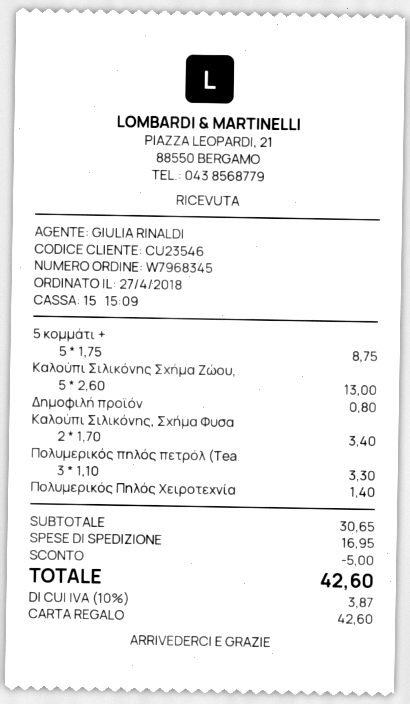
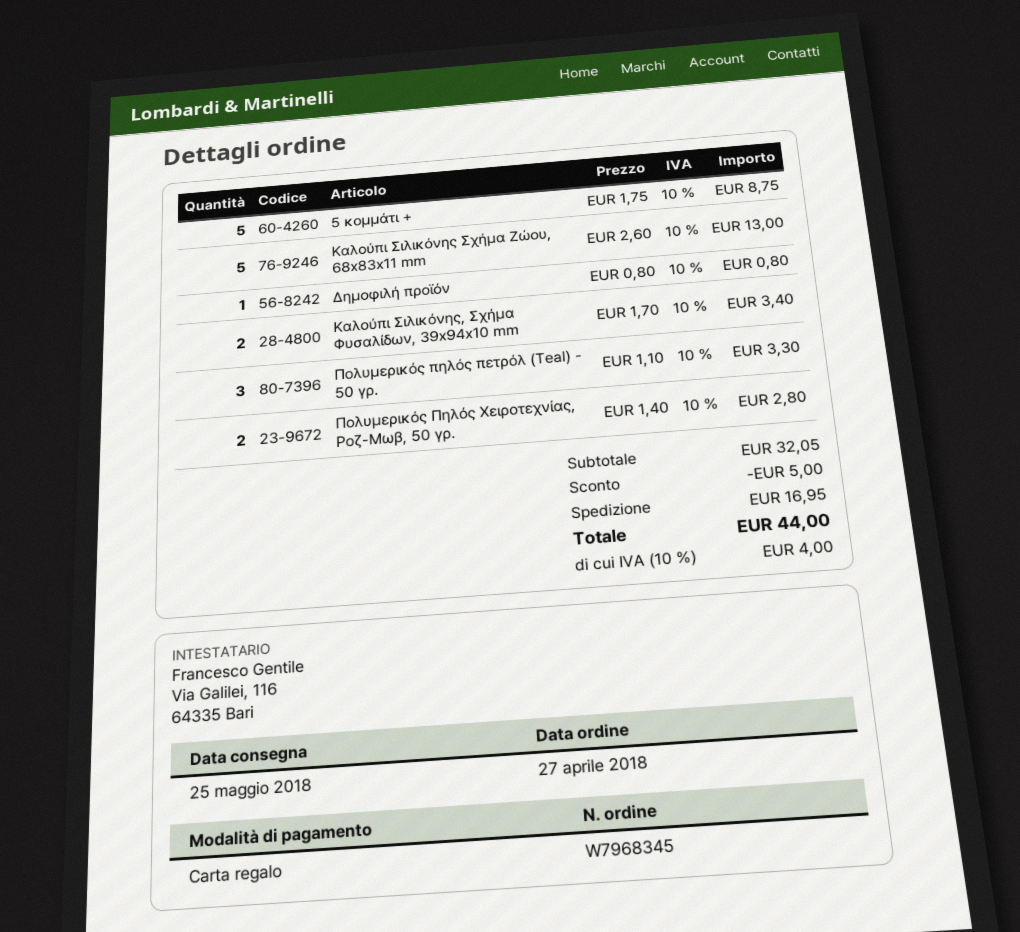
Πολυμερικός Πηλός Χειροτεχνία: 1 x 1.40 = 1.40 -> 2 x 1.40 = 2.80
subtotal: 30.65 -> 32.05
tax: 10% = 3.87 -> 10% = 4.00
total: 42.60 -> 44.00

